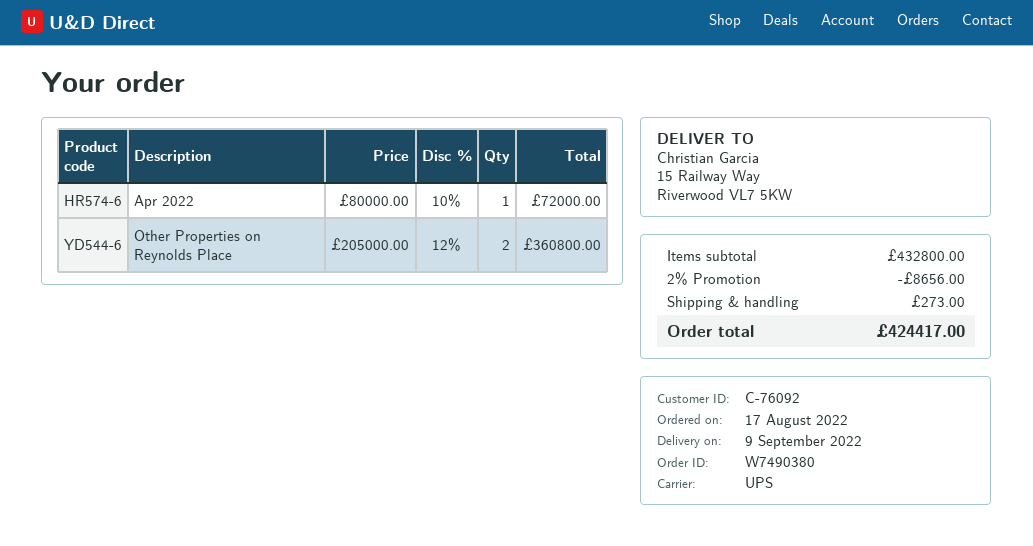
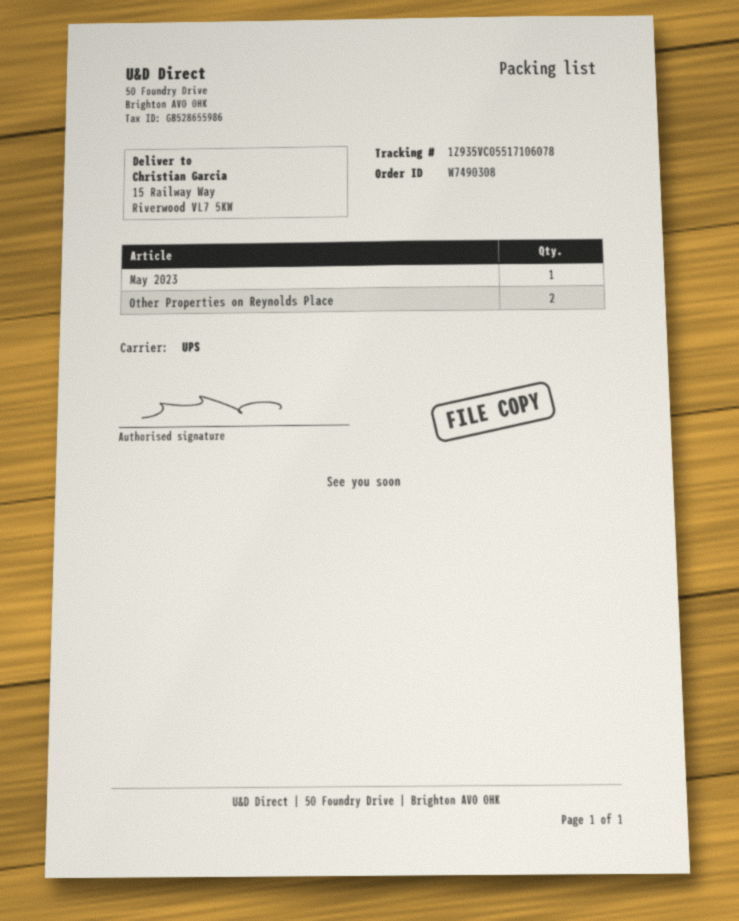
order number: W7490380 -> W7490308
Apr 2022: 1 -> none
May 2023: none -> 1

